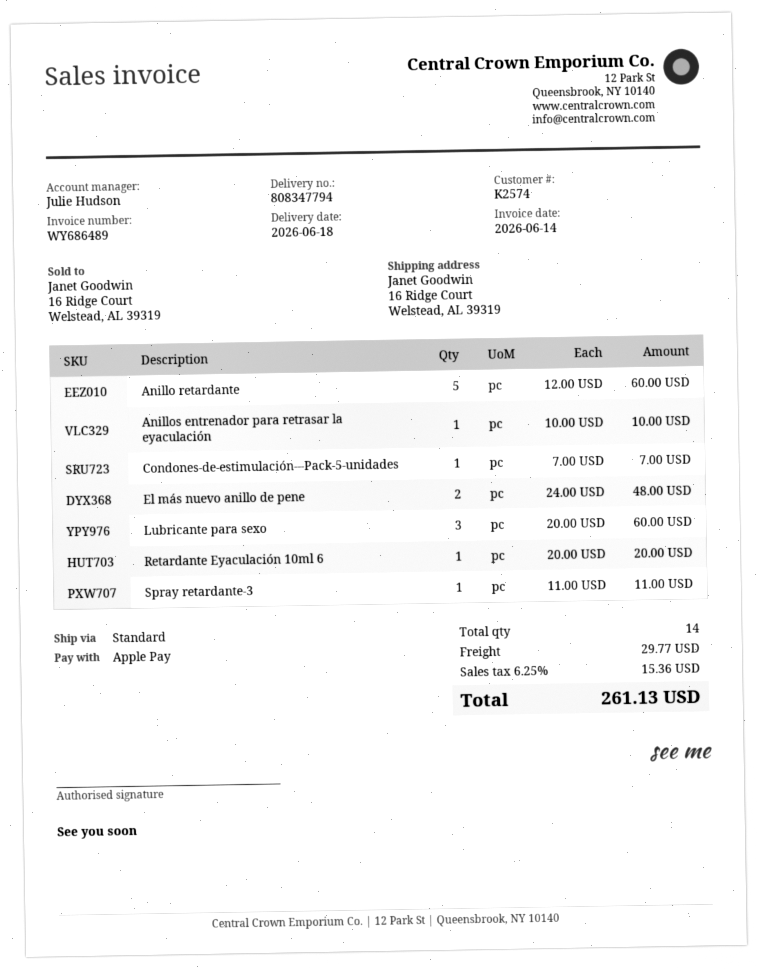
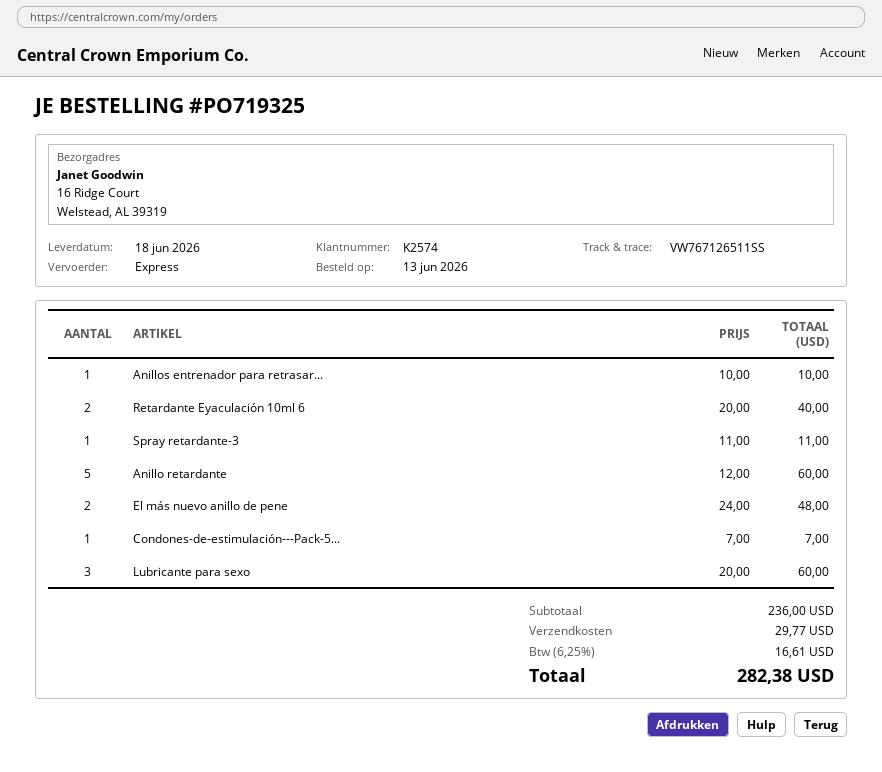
shipping method: standard -> express
Retardante Eyaculación 10ml 6: 1 x 20.00 = 20.00 -> 2 x 20.00 = 40.00
tax: 6.25% = 15.36 -> 6.25% = 16.61
total: 261.13 -> 282.38

